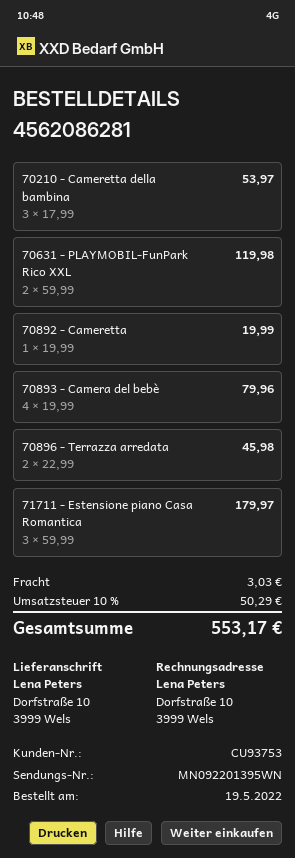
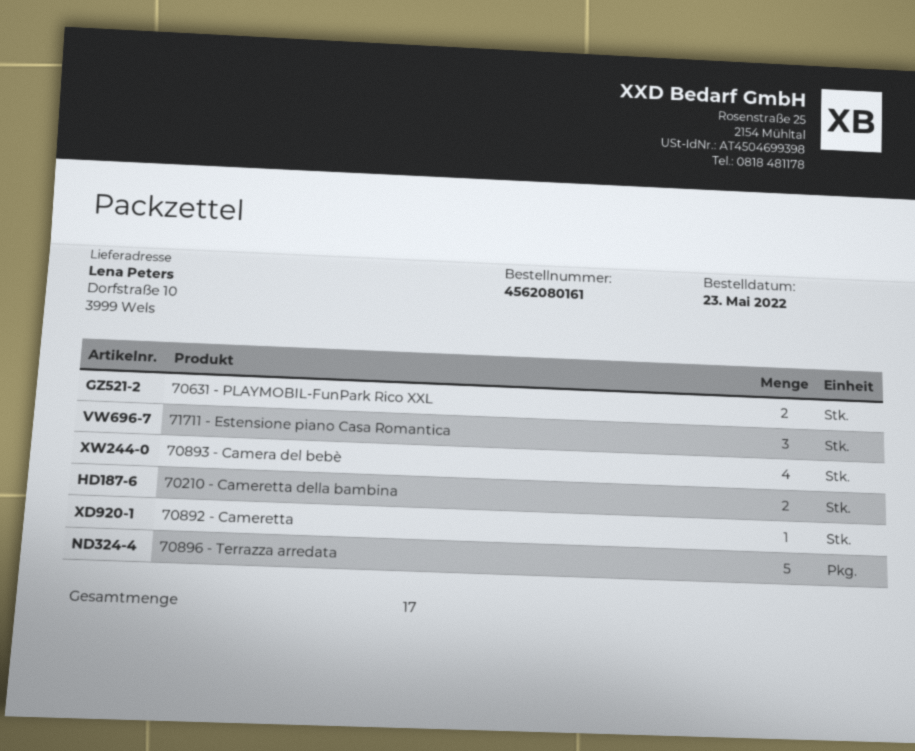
order number: 4562086281 -> 4562080161
order date: 2022-05-19 -> 2022-05-23
70210 - Cameretta della bambina: 3 -> 2
70896 - Terrazza arredata: 2 -> 5

